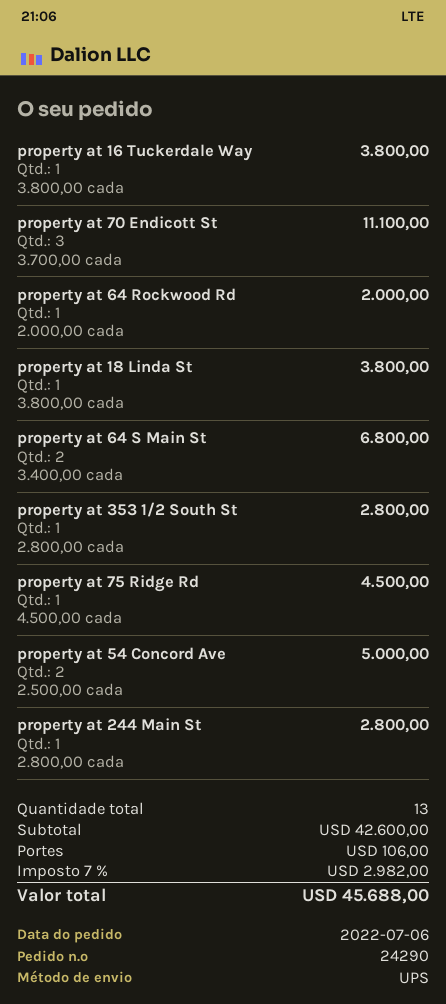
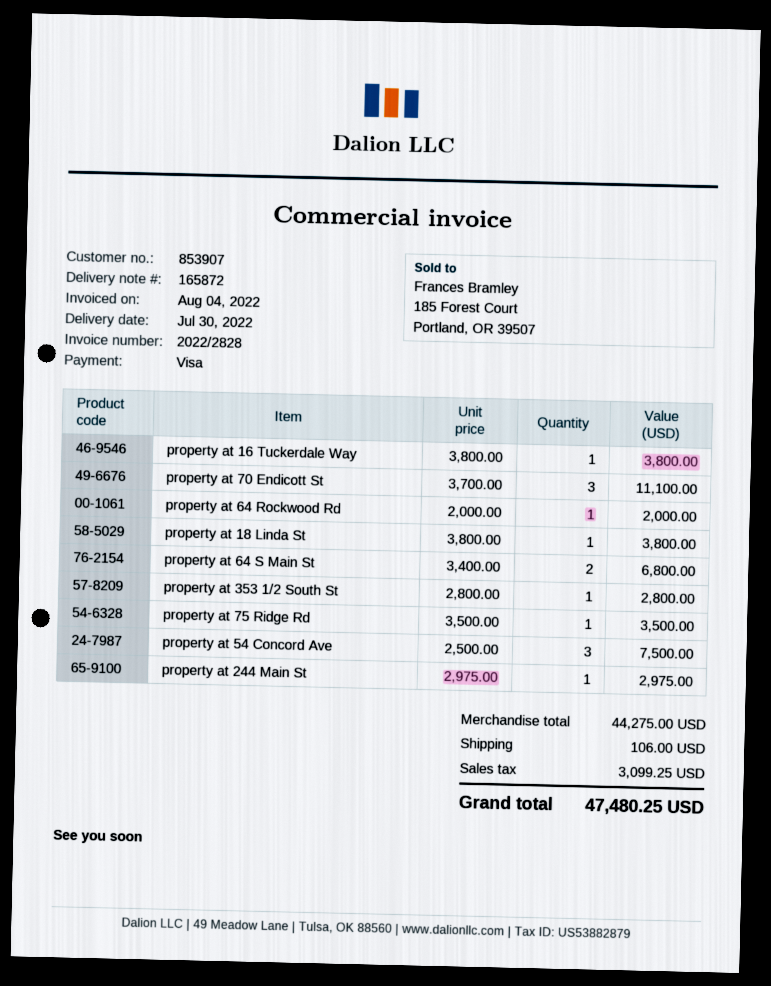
property at 75 Ridge Rd: 1 x 4500.00 = 4500.00 -> 1 x 3500.00 = 3500.00
property at 54 Concord Ave: 2 x 2500.00 = 5000.00 -> 3 x 2500.00 = 7500.00
property at 244 Main St: 1 x 2800.00 = 2800.00 -> 1 x 2975.00 = 2975.00
subtotal: 42600.00 -> 44275.00
tax: 2982.00 -> 3099.25
total: 45688.00 -> 47480.25

